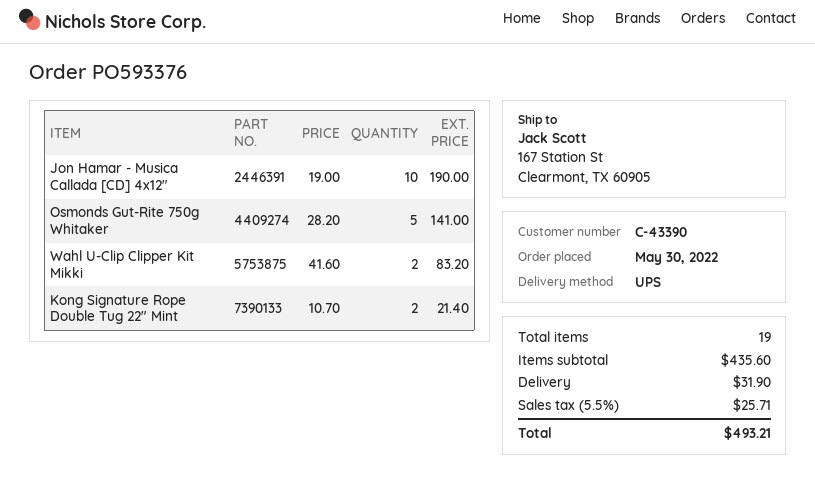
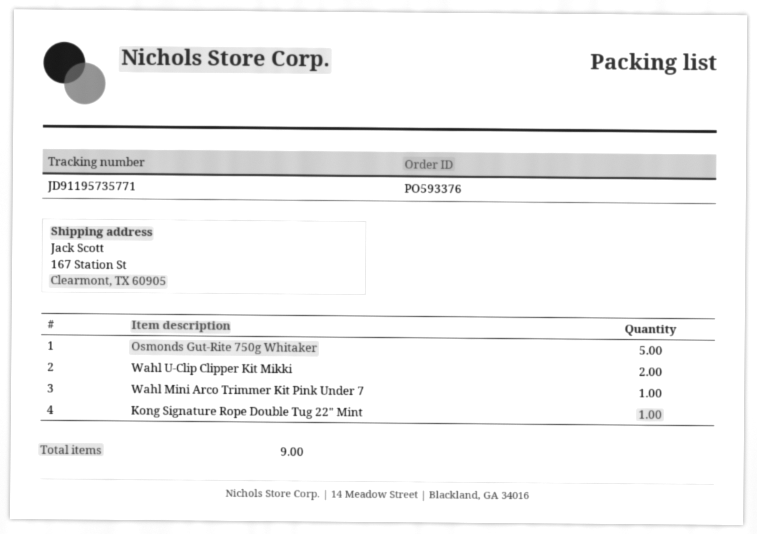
Jon Hamar - Musica Callada [CD] 4x12": 10 -> none
Kong Signature Rope Double Tug 22" Mint: 2 -> 1
Wahl Mini Arco Trimmer Kit Pink Under 7: none -> 1
total quantity: 19 -> 9

